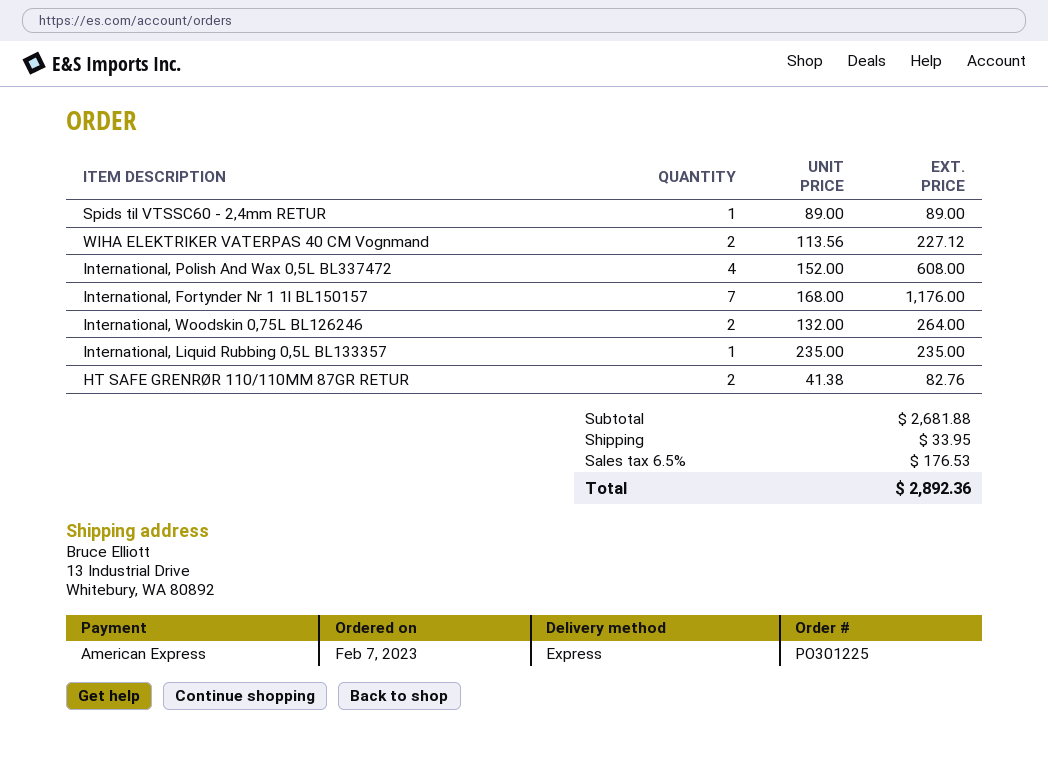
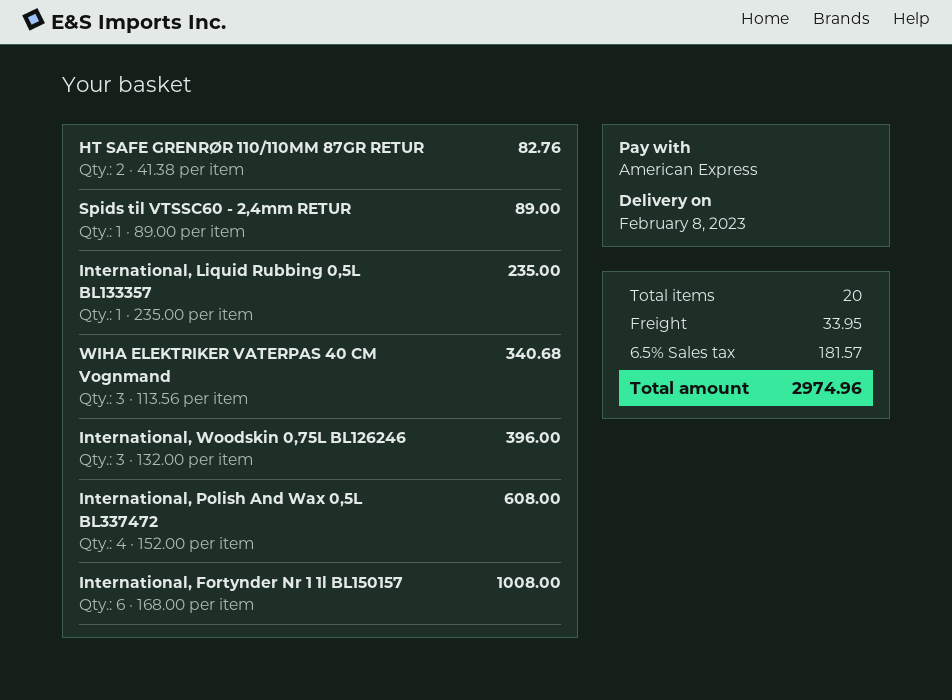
WIHA ELEKTRIKER VATERPAS 40 CM Vognmand: 2 x 113.56 = 227.12 -> 3 x 113.56 = 340.68
International, Fortynder Nr 1 1l BL150157: 7 x 168.00 = 1176.00 -> 6 x 168.00 = 1008.00
International, Woodskin 0,75L BL126246: 2 x 132.00 = 264.00 -> 3 x 132.00 = 396.00
tax: 6.5% = 176.53 -> 6.5% = 181.57
total: 2892.36 -> 2974.96

